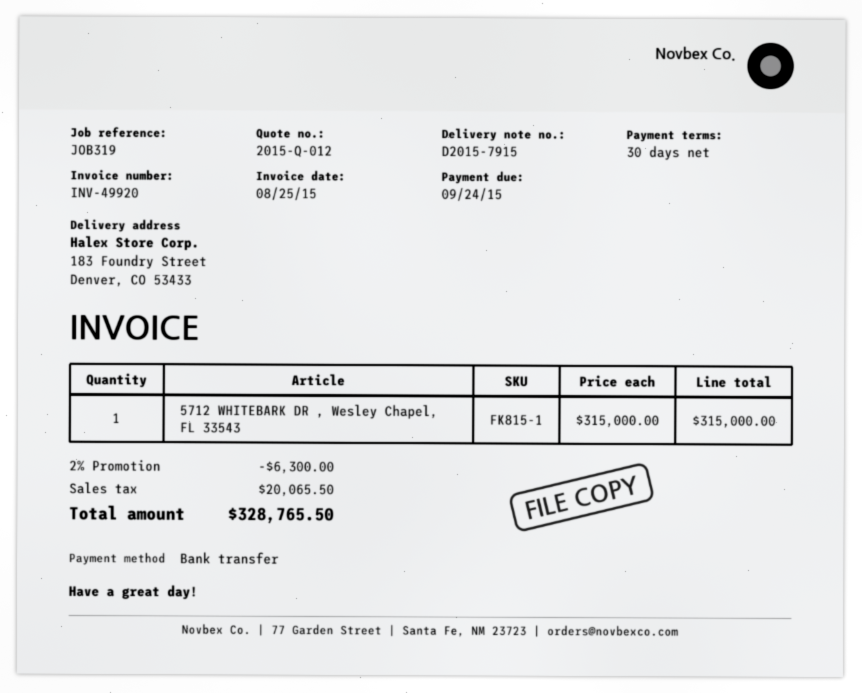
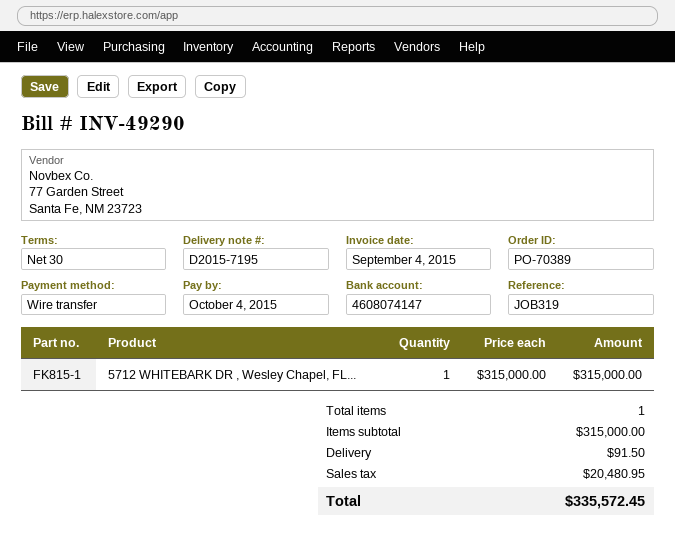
delivery note number: D2015-7915 -> D2015-7195
invoice number: INV-49920 -> INV-49290
invoice date: 2015-08-25 -> 2015-09-04
due date: 2015-09-24 -> 2015-10-04
discount: 2% = 6300.00 -> none
shipping: none -> 91.50
tax: 20065.50 -> 20480.95
total: 328765.50 -> 335572.45

